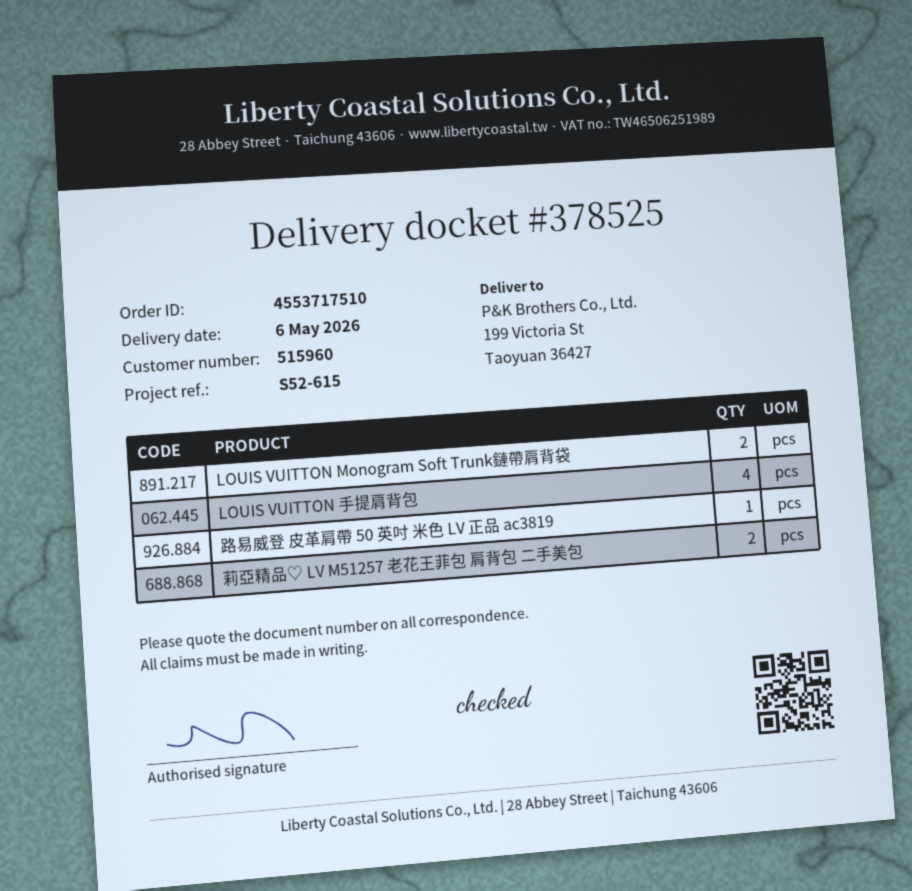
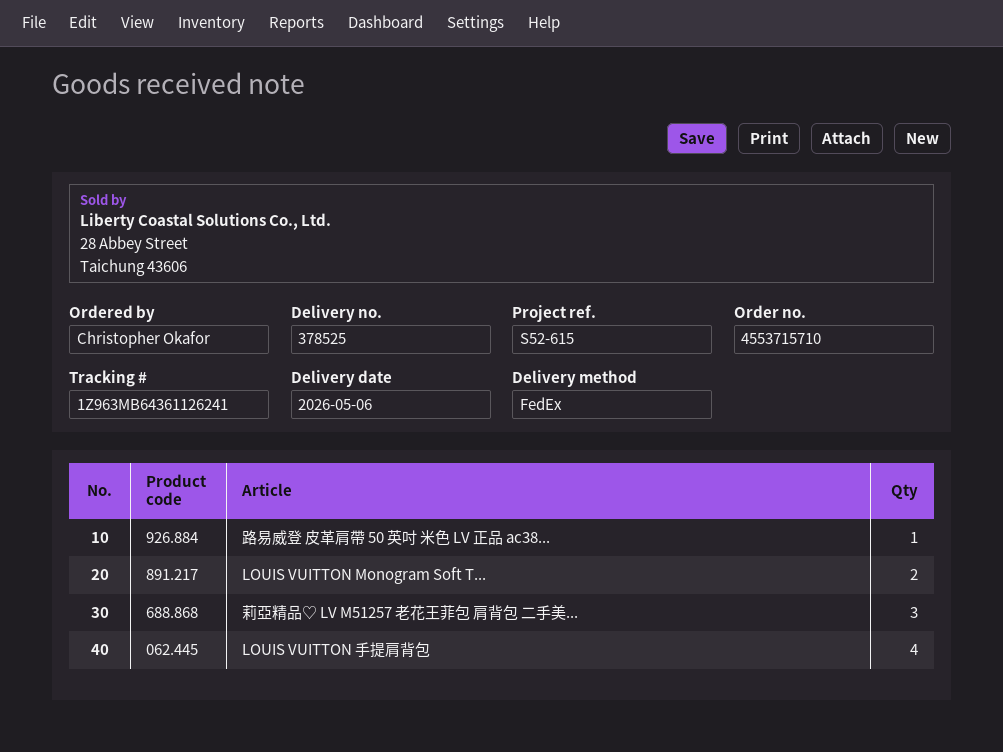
order number: 4553717510 -> 4553715710
莉亞精品♡ LV M51257 老花王菲包 肩背包 二手美包: 2 -> 3

